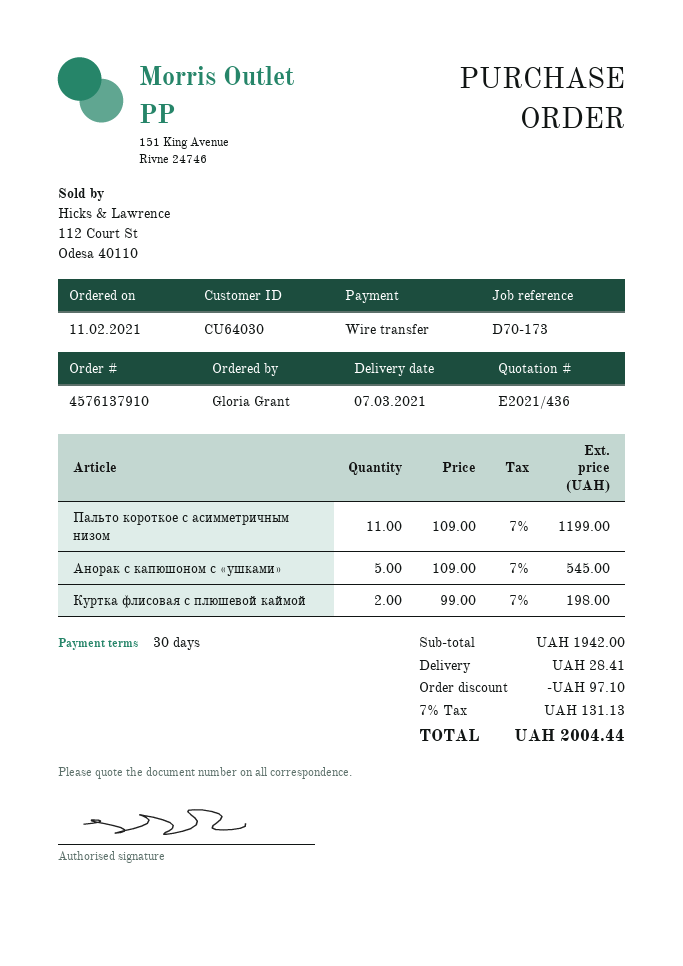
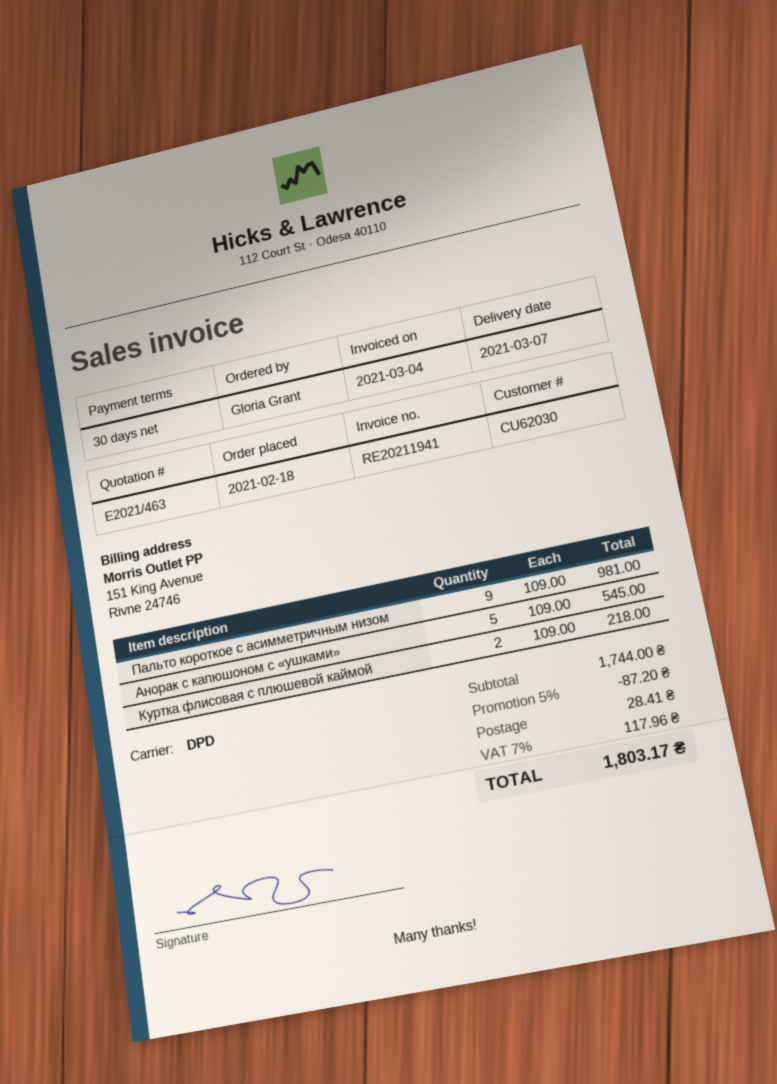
quote number: E2021/436 -> E2021/463
order date: 2021-02-11 -> 2021-02-18
customer number: CU64030 -> CU62030
Пальто короткое с асимметричным низом: 11 x 109.00 = 1199.00 -> 9 x 109.00 = 981.00
Куртка флисовая с плюшевой каймой: 2 x 99.00 = 198.00 -> 2 x 109.00 = 218.00
subtotal: 1942.00 -> 1744.00
discount: 97.10 -> 87.20
tax: 7% = 131.13 -> 7% = 117.96
total: 2004.44 -> 1803.17

